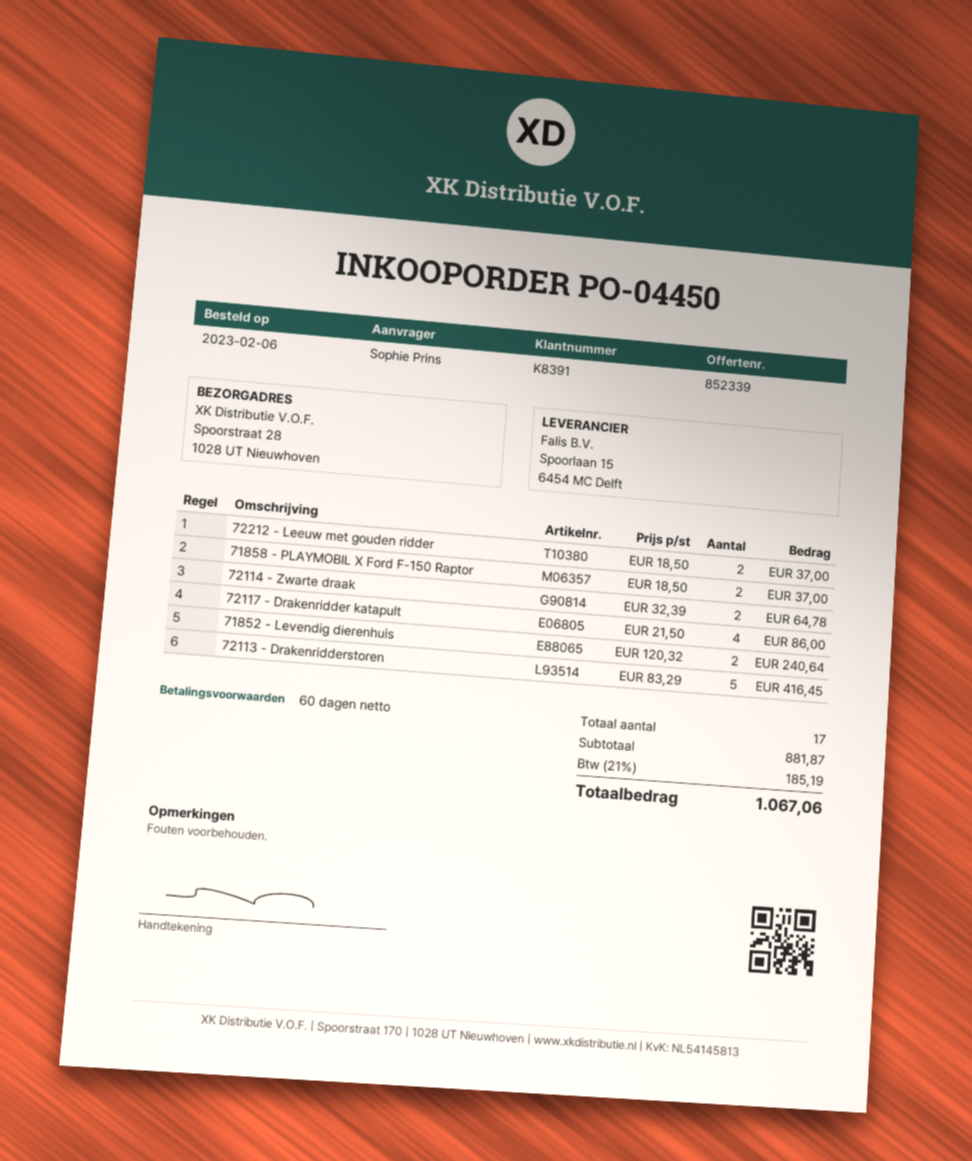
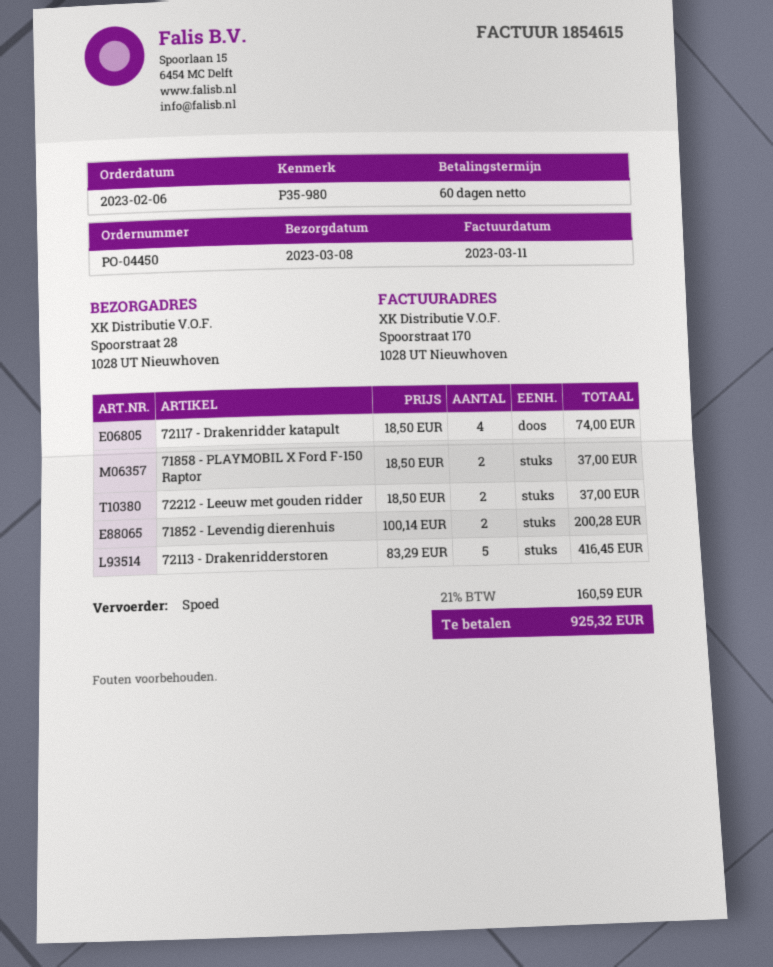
72114 - Zwarte draak: 2 x 32.39 = 64.78 -> none
72117 - Drakenridder katapult: 4 x 21.50 = 86.00 -> 4 x 18.50 = 74.00
71852 - Levendig dierenhuis: 2 x 120.32 = 240.64 -> 2 x 100.14 = 200.28
tax: 21% = 185.19 -> 21% = 160.59
total: 1067.06 -> 925.32

